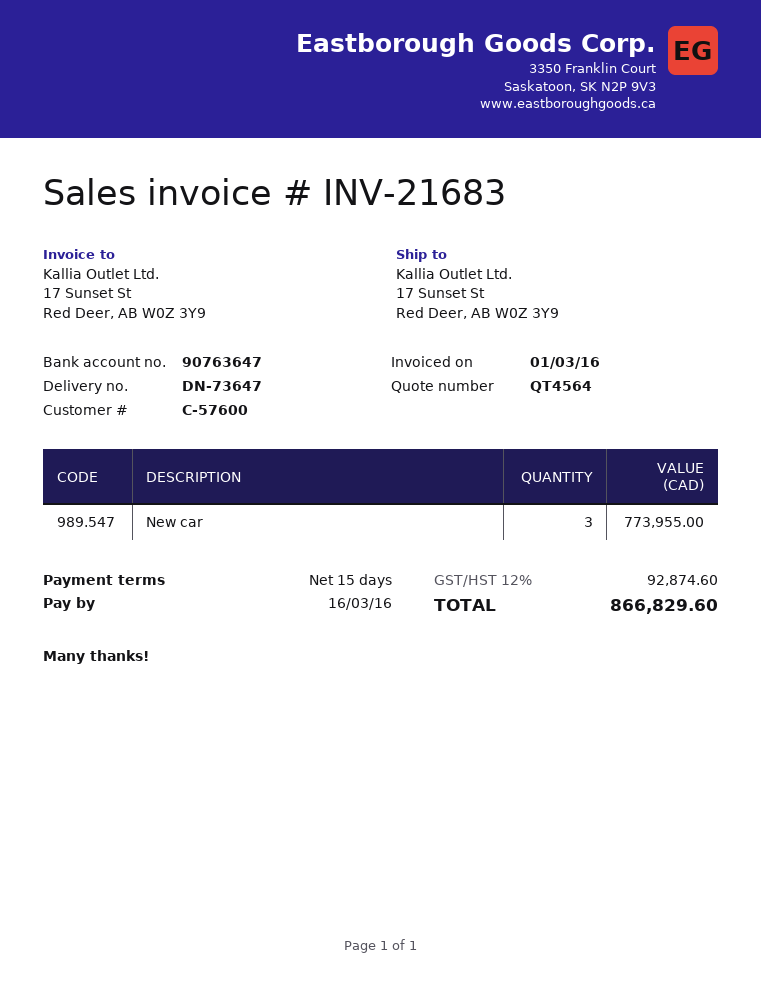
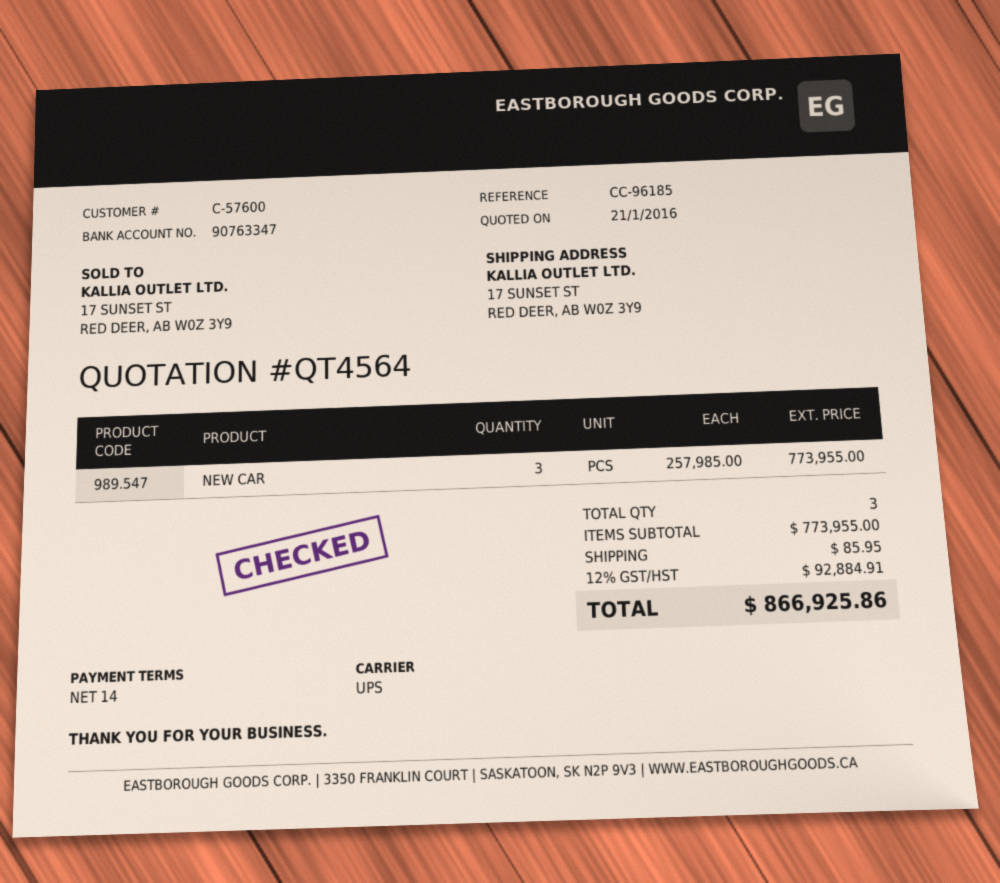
payment terms: 15 days -> 14 days
bank account: 90763647 -> 90763347
shipping: none -> 85.95
tax: 12% = 92874.60 -> 12% = 92884.91
total: 866829.60 -> 866925.86

